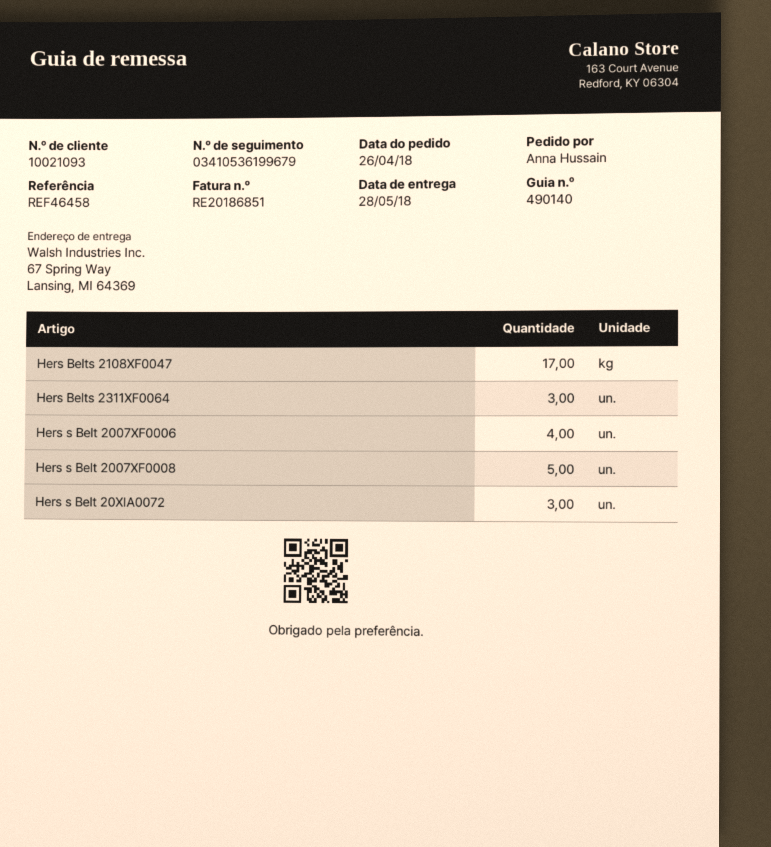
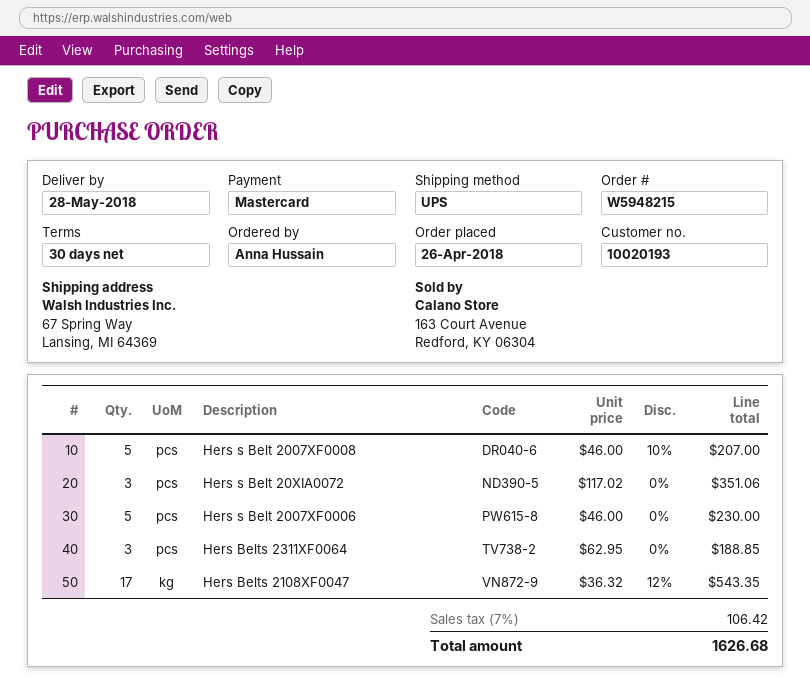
customer number: 10021093 -> 10020193
Hers s Belt 2007XF0006: 4 -> 5

